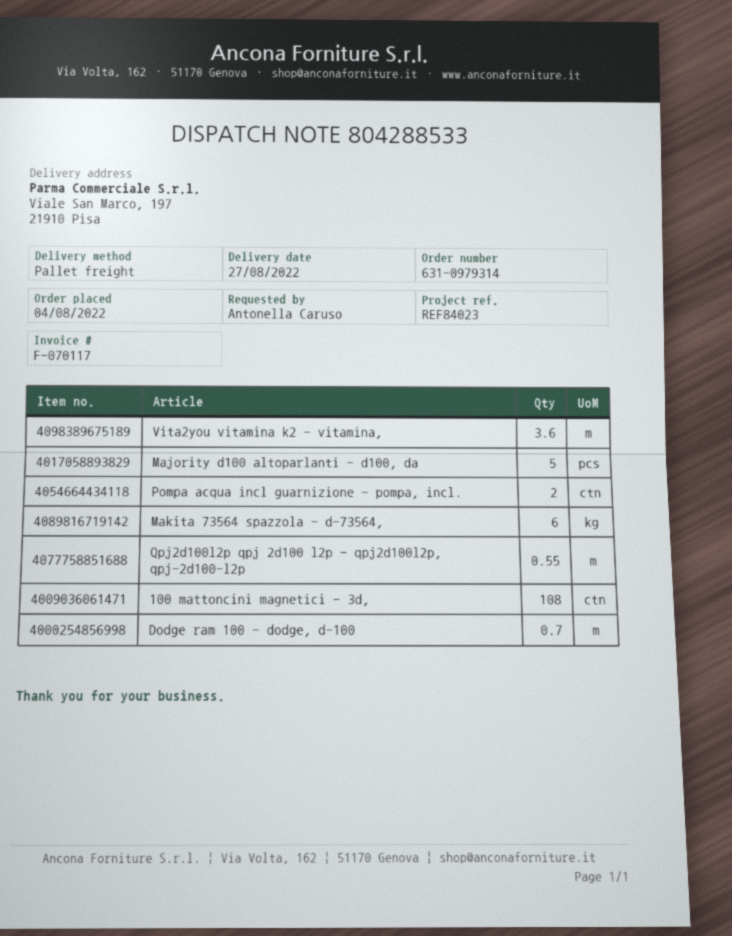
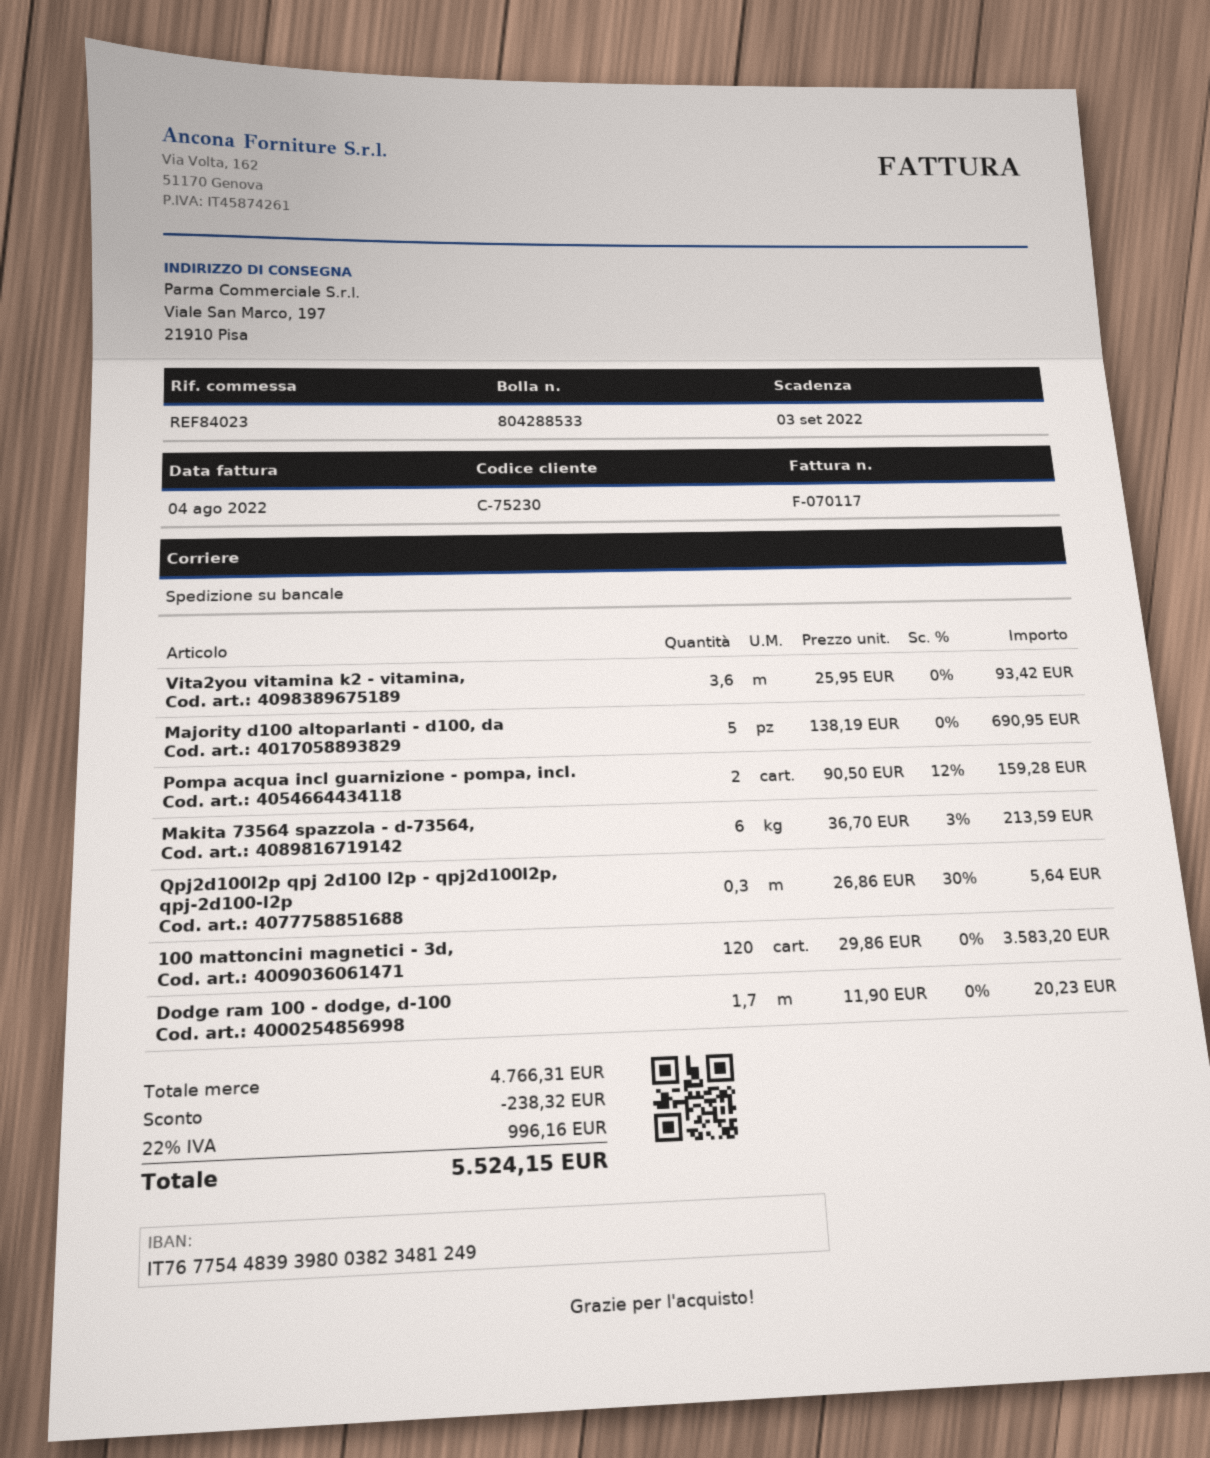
Qpj2d100l2p qpj 2d100 l2p - qpj2d100l2p, qpj-2d100-l2p: 0.55 -> 0.3
100 mattoncini magnetici - 3d,: 108 -> 120
Dodge ram 100 - dodge, d-100: 0.7 -> 1.7

